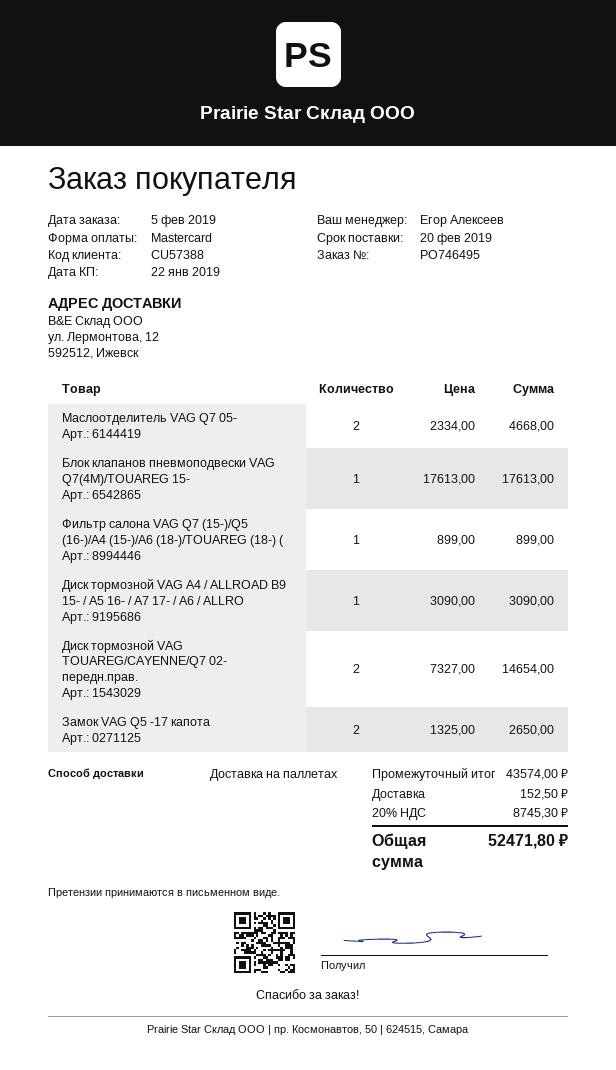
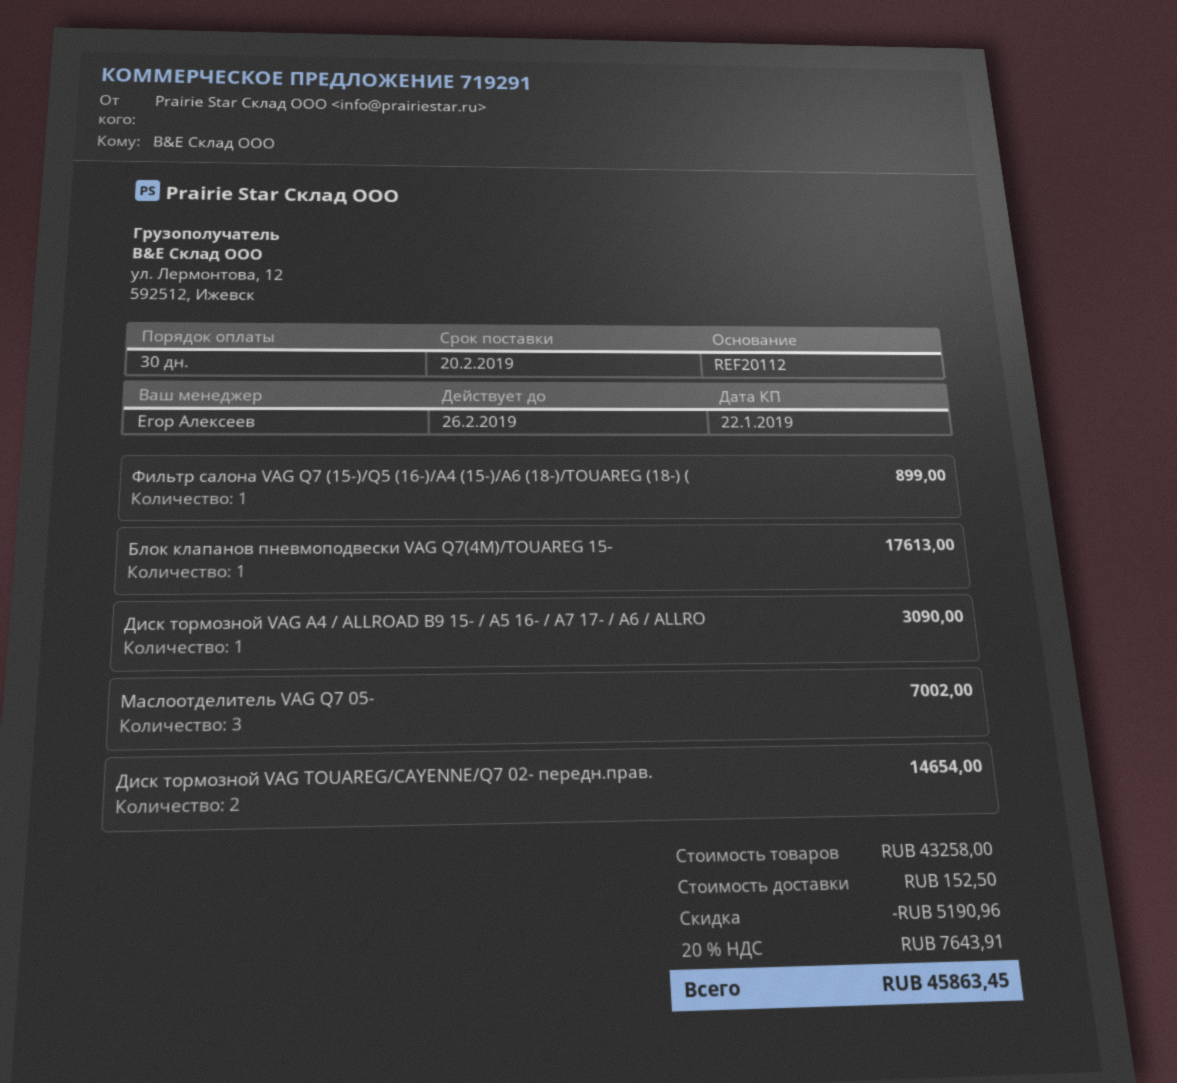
Маслоотделитель VAG Q7 05-: 2 for 4668.00 -> 3 for 7002.00
Замок VAG Q5 -17 капота: 2 for 2650.00 -> none
subtotal: 43574.00 -> 43258.00
discount: none -> 5190.96
tax: 20% = 8745.30 -> 20% = 7643.91
total: 52471.80 -> 45863.45

